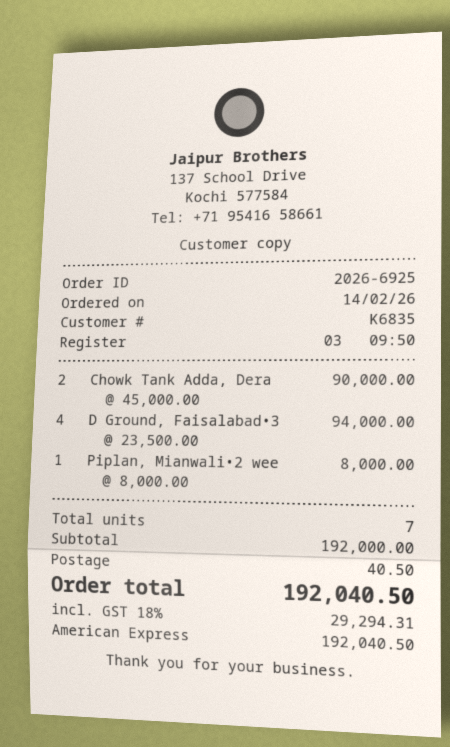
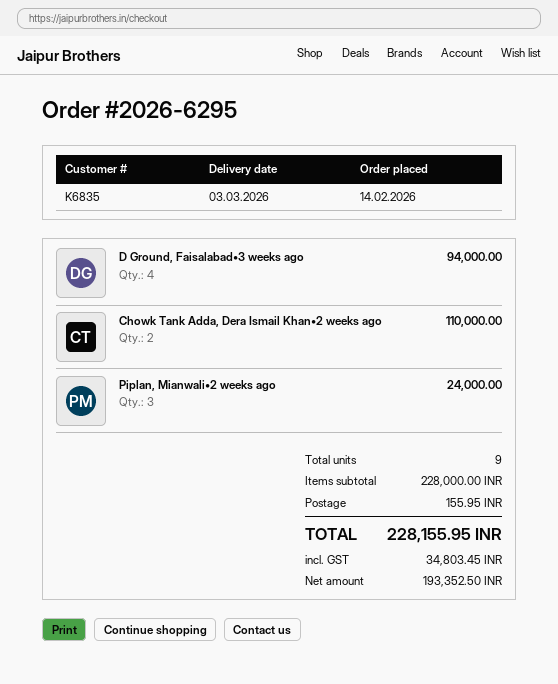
order number: 2026-6925 -> 2026-6295
Chowk Tank Adda, Dera: 2 for 90000.00 -> 2 for 110000.00
Piplan, Mianwali•2 wee: 1 for 8000.00 -> 3 for 24000.00
total quantity: 7 -> 9
subtotal: 192000.00 -> 228000.00
shipping: 40.50 -> 155.95
tax: 29294.31 -> 34803.45
total: 192040.50 -> 228155.95

